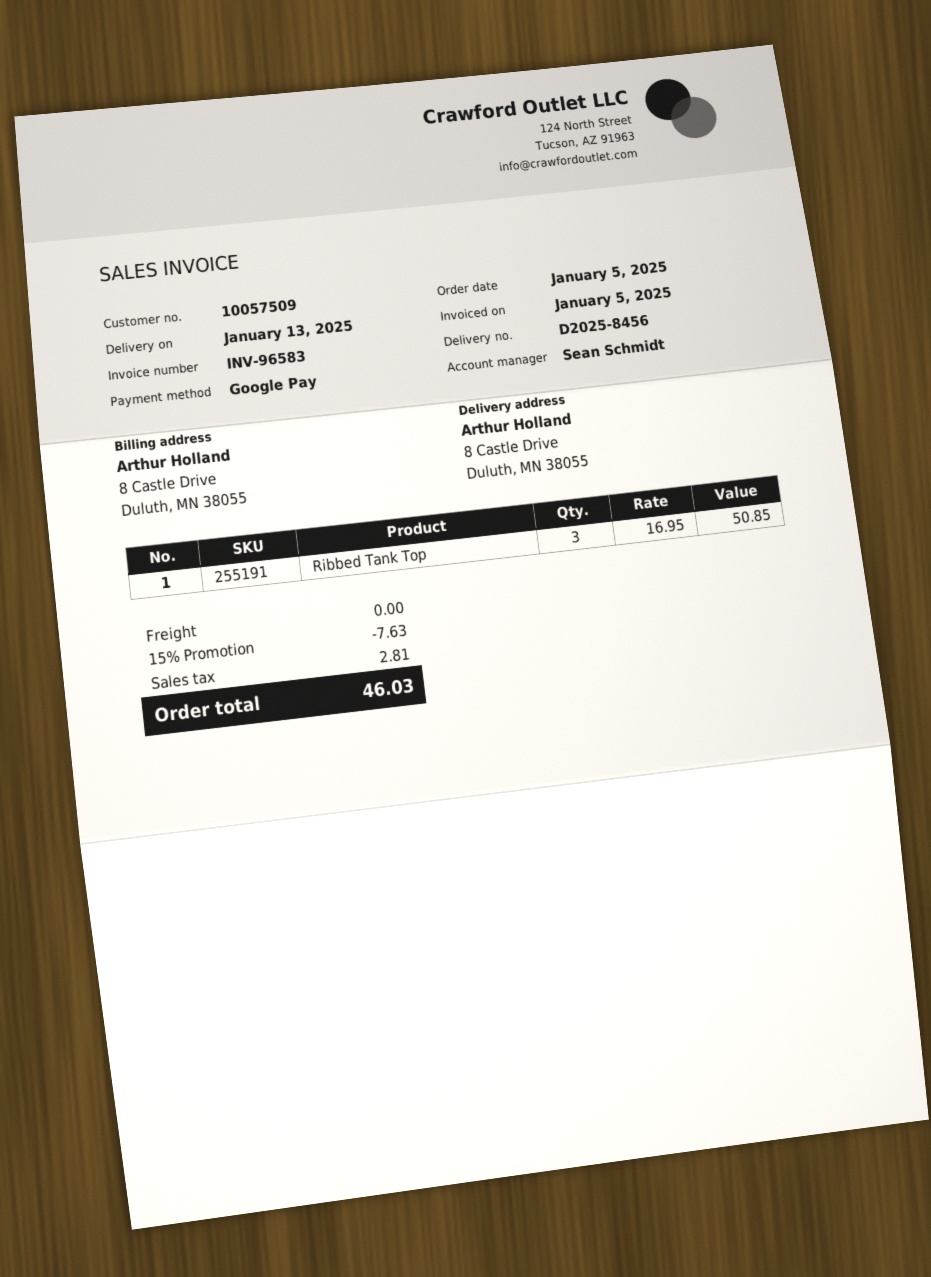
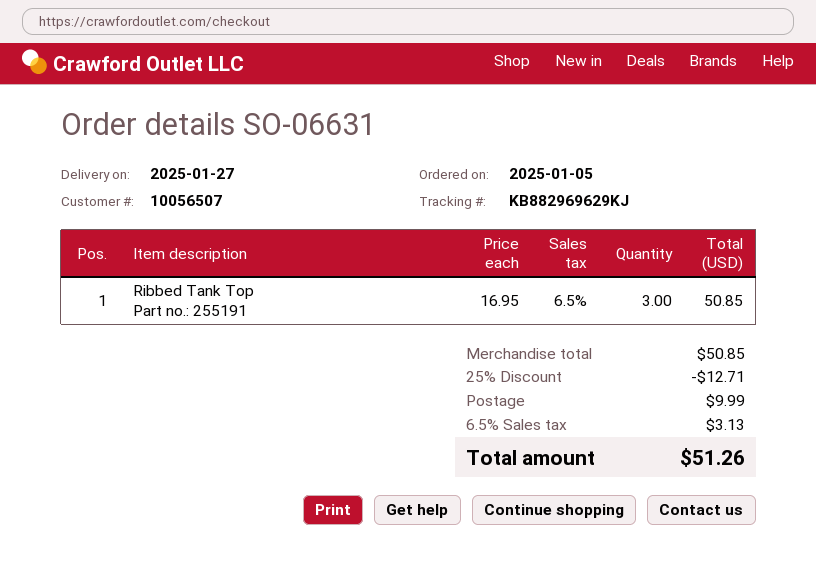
delivery date: 2025-01-13 -> 2025-01-27
customer number: 10057509 -> 10056507
discount: 15% = 7.63 -> 25% = 12.71
shipping: 0.00 -> 9.99
tax: 2.81 -> 3.13
total: 46.03 -> 51.26

